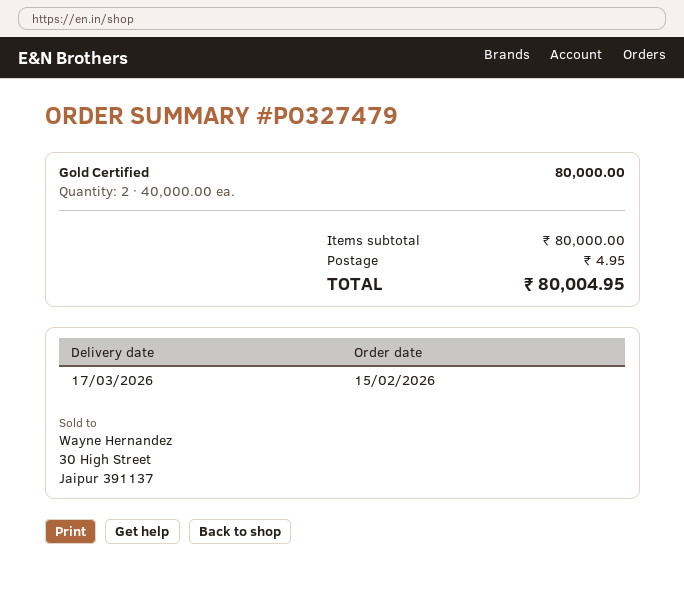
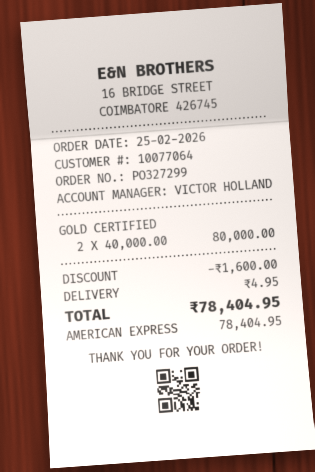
order number: PO327479 -> PO327299
order date: 2026-02-15 -> 2026-02-25
discount: none -> 1600.00
total: 80004.95 -> 78404.95

